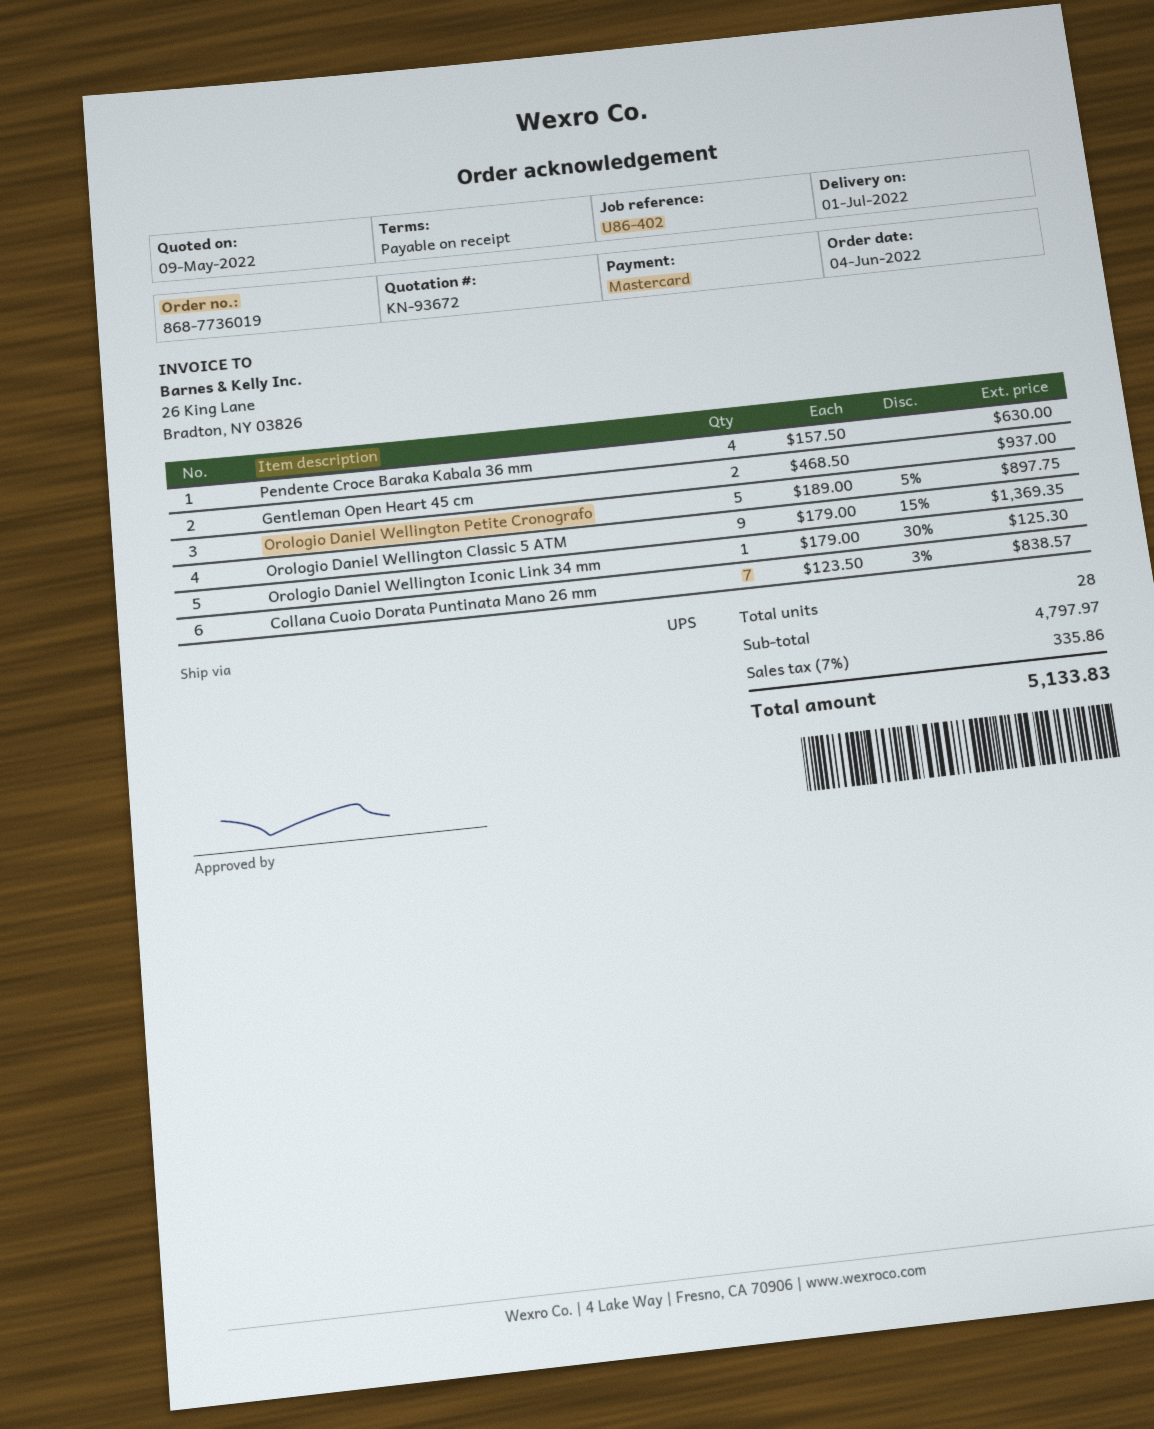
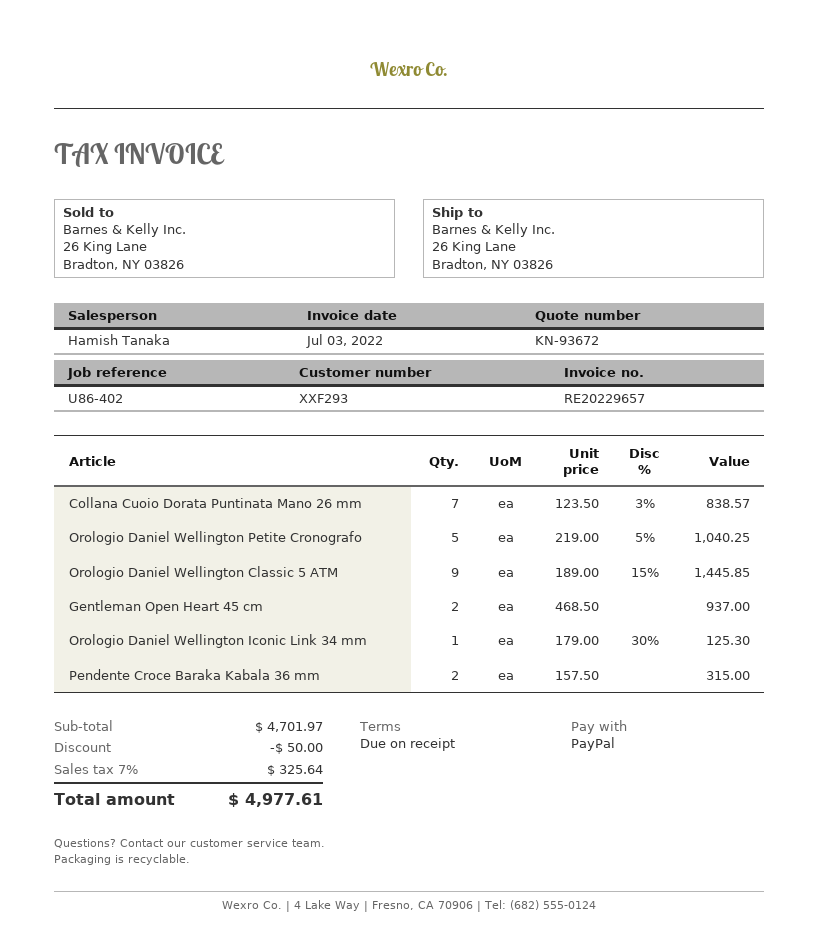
payment method: Mastercard -> PayPal
Pendente Croce Baraka Kabala 36 mm: 4 x 157.50 = 630.00 -> 2 x 157.50 = 315.00
Orologio Daniel Wellington Petite Cronografo: 5 x 189.00 - 5% = 897.75 -> 5 x 219.00 - 5% = 1040.25
Orologio Daniel Wellington Classic 5 ATM: 9 x 179.00 - 15% = 1369.35 -> 9 x 189.00 - 15% = 1445.85
subtotal: 4797.97 -> 4701.97
discount: none -> 50.00
tax: 7% = 335.86 -> 7% = 325.64
total: 5133.83 -> 4977.61

